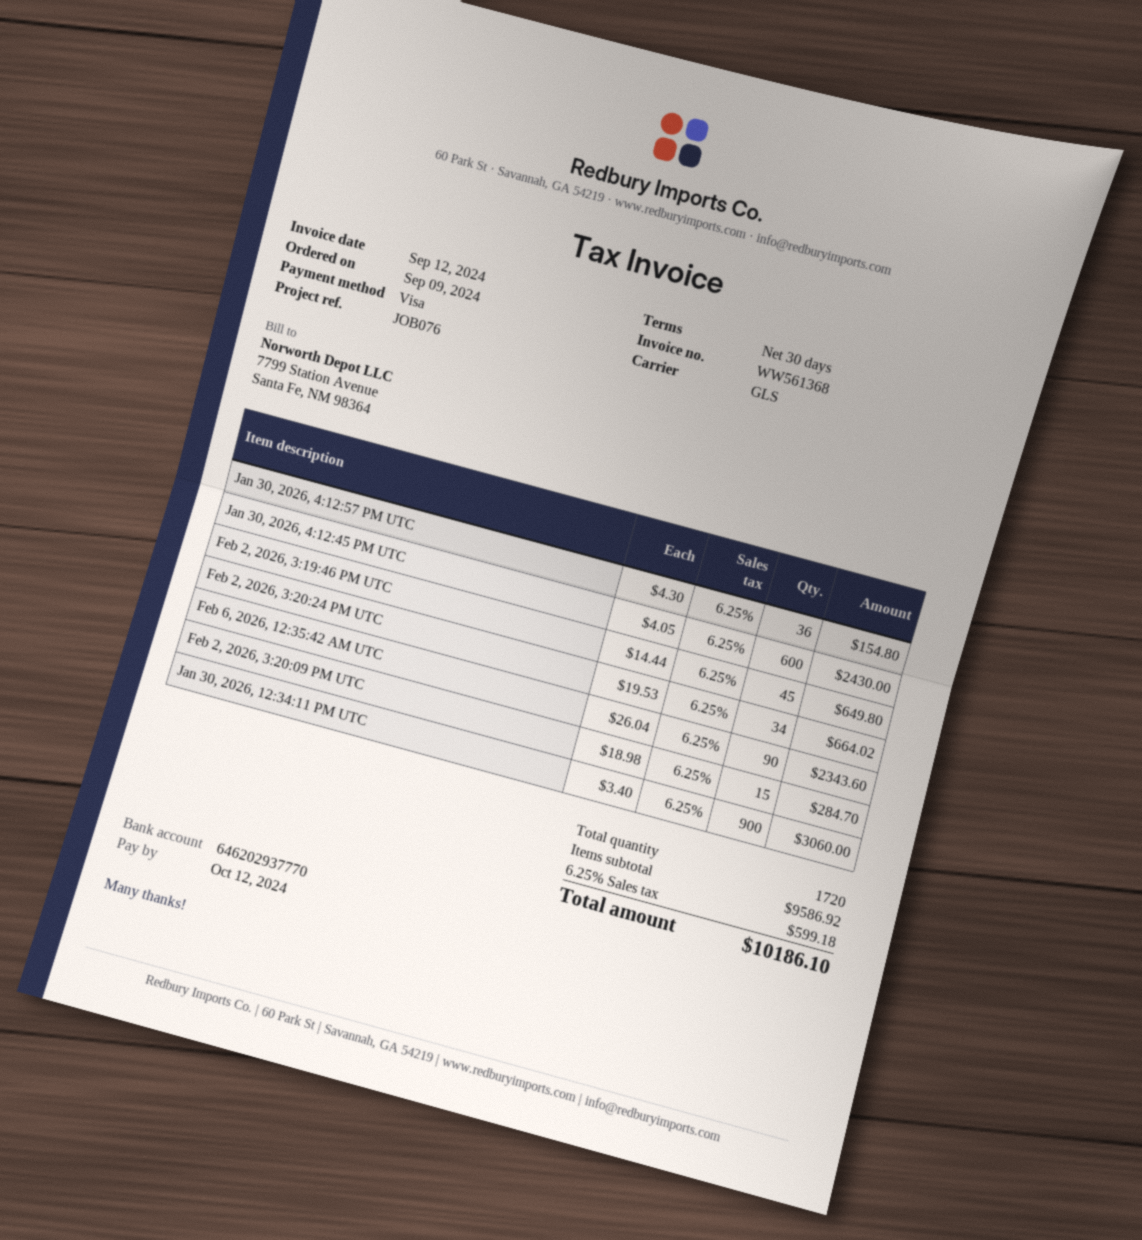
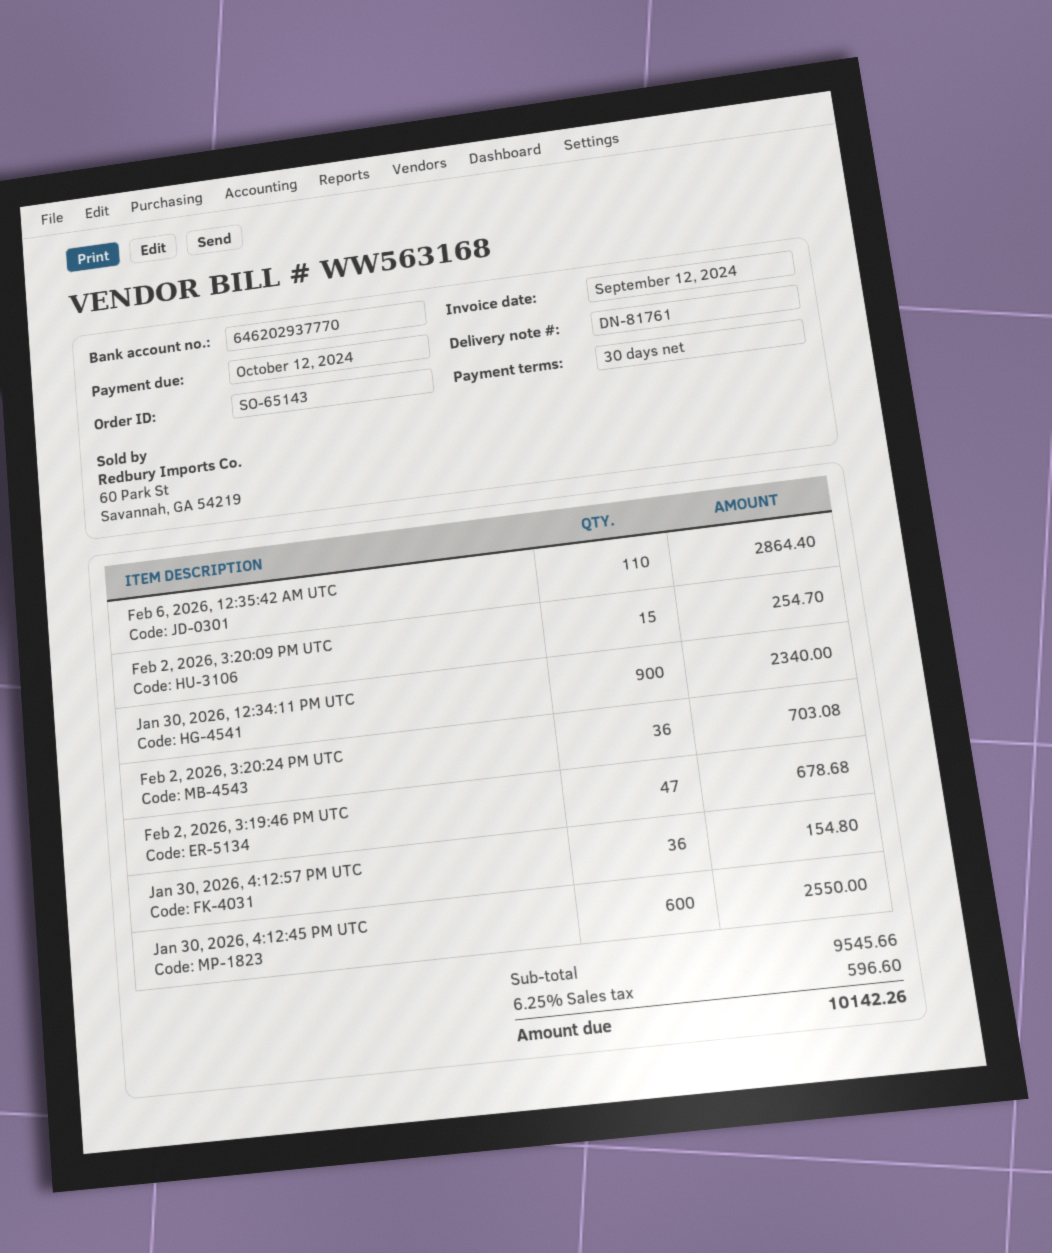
invoice number: WW561368 -> WW563168
Jan 30, 2026, 4:12:45 PM UTC: 600 for 2430.00 -> 600 for 2550.00
Feb 2, 2026, 3:19:46 PM UTC: 45 for 649.80 -> 47 for 678.68
Feb 2, 2026, 3:20:24 PM UTC: 34 for 664.02 -> 36 for 703.08
Feb 6, 2026, 12:35:42 AM UTC: 90 for 2343.60 -> 110 for 2864.40
Feb 2, 2026, 3:20:09 PM UTC: 15 for 284.70 -> 15 for 254.70
Jan 30, 2026, 12:34:11 PM UTC: 900 for 3060.00 -> 900 for 2340.00
subtotal: 9586.92 -> 9545.66
tax: 6.25% = 599.18 -> 6.25% = 596.60
total: 10186.10 -> 10142.26

